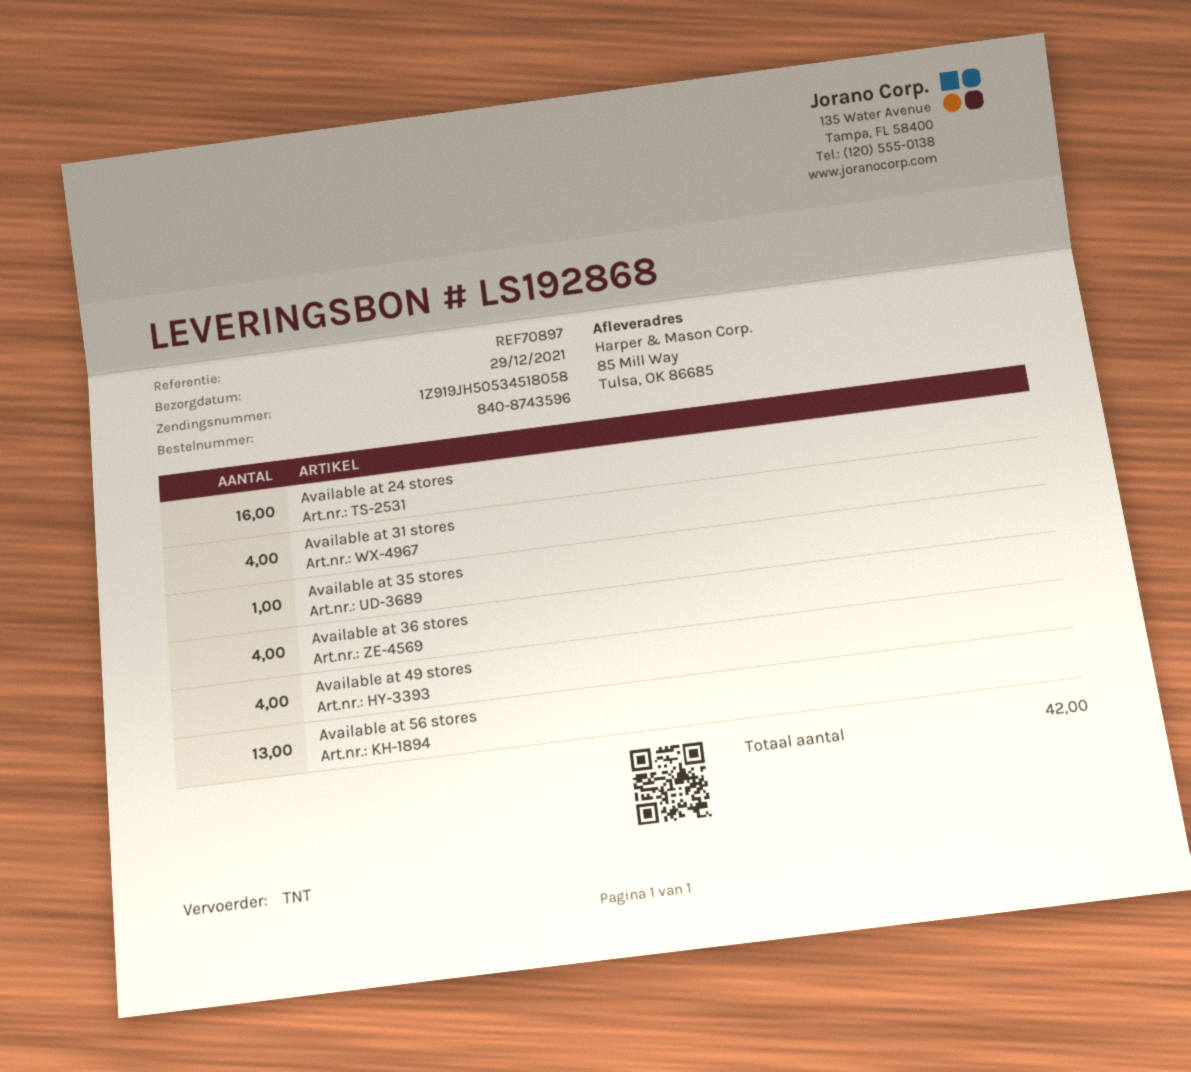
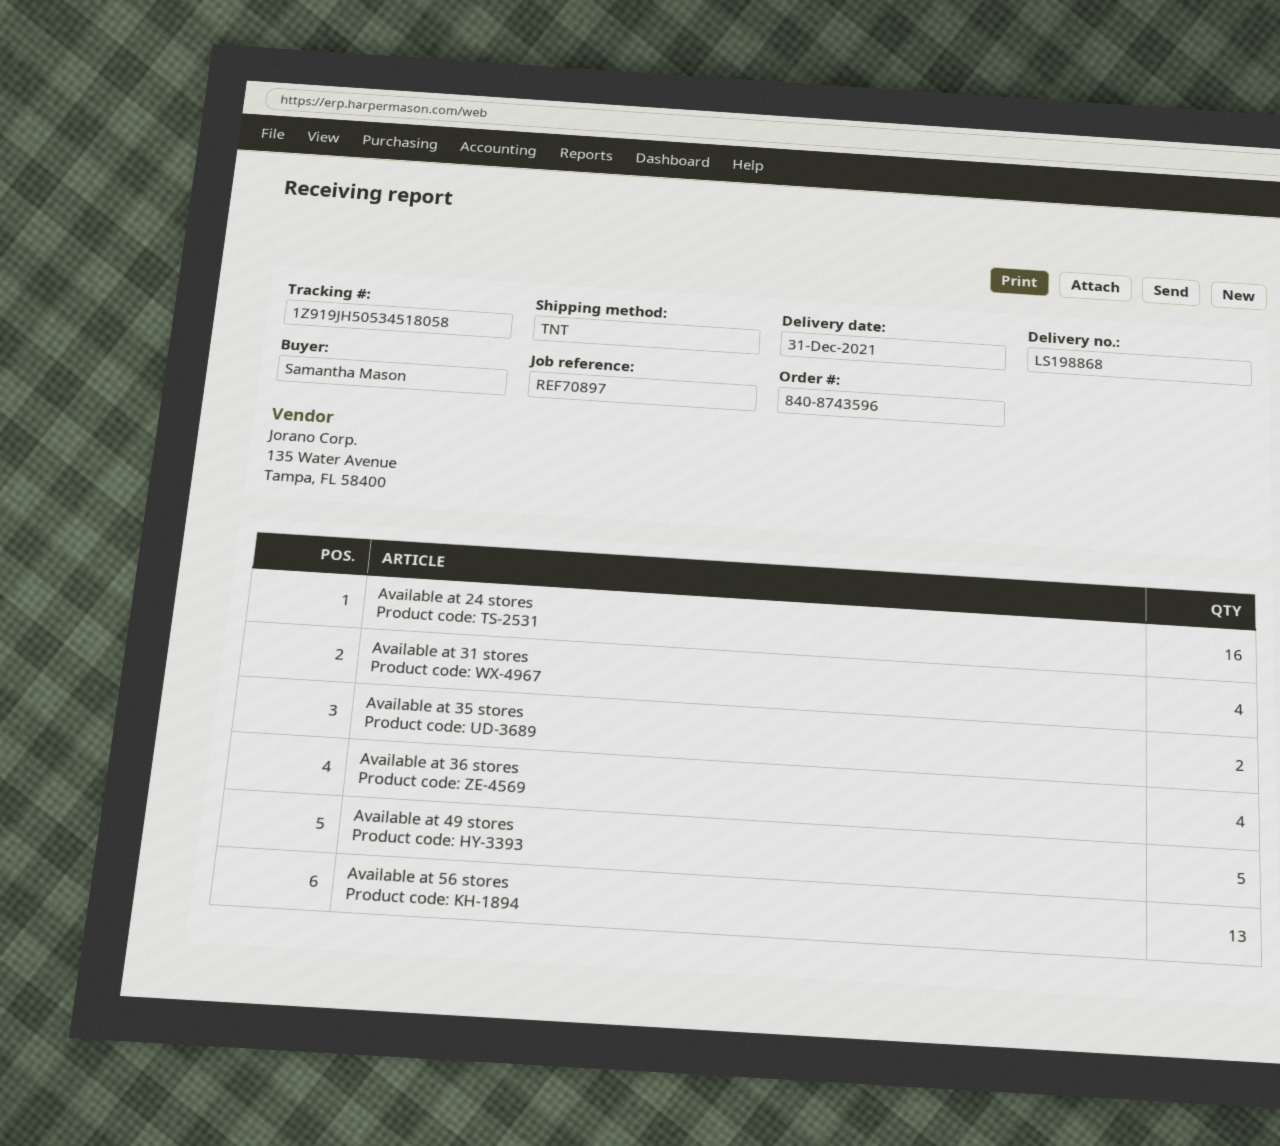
delivery note number: LS192868 -> LS198868
delivery date: 2021-12-29 -> 2021-12-31
Available at 35 stores: 1 -> 2
Available at 49 stores: 4 -> 5

